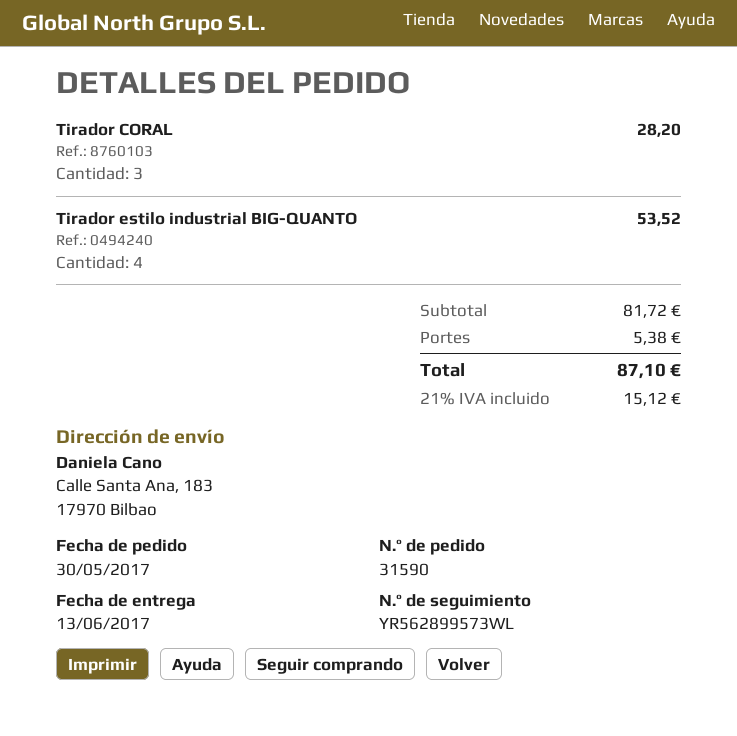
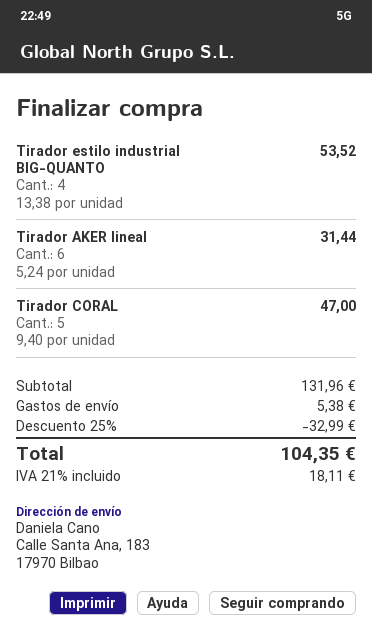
Tirador CORAL: 3 for 28.20 -> 5 for 47.00
Tirador AKER lineal: none -> 6 for 31.44
subtotal: 81.72 -> 131.96
discount: none -> 25% = 32.99
tax: 21% = 15.12 -> 21% = 18.11
total: 87.10 -> 104.35

